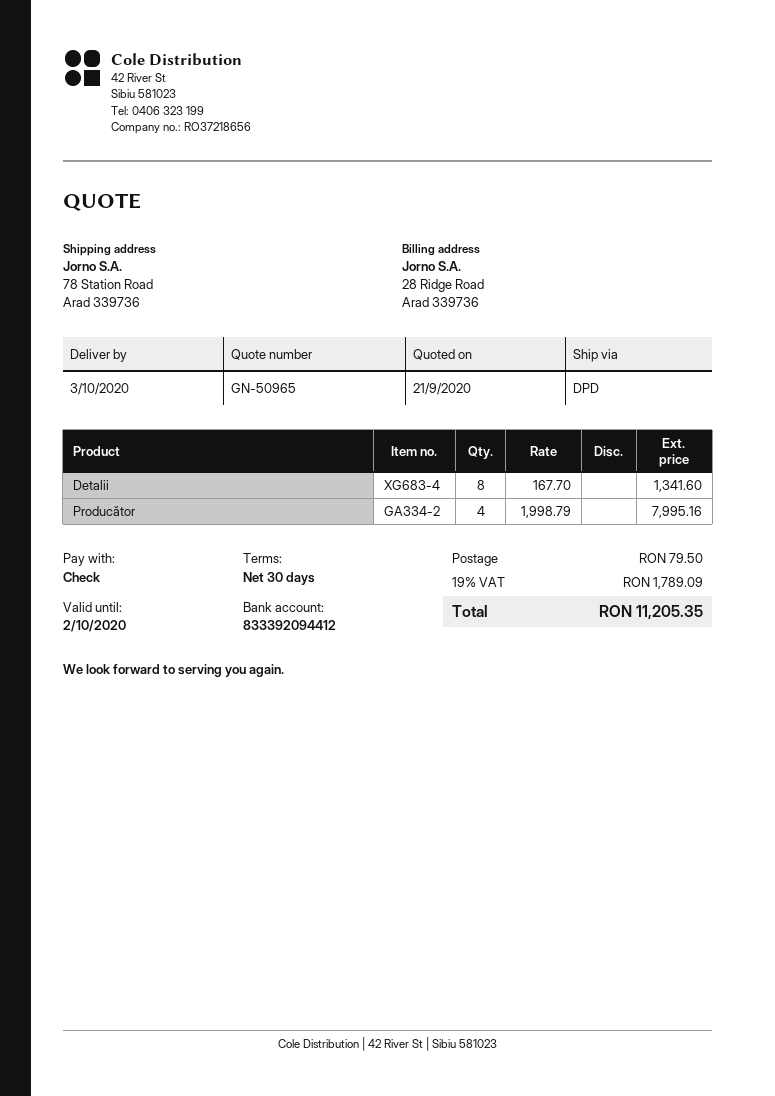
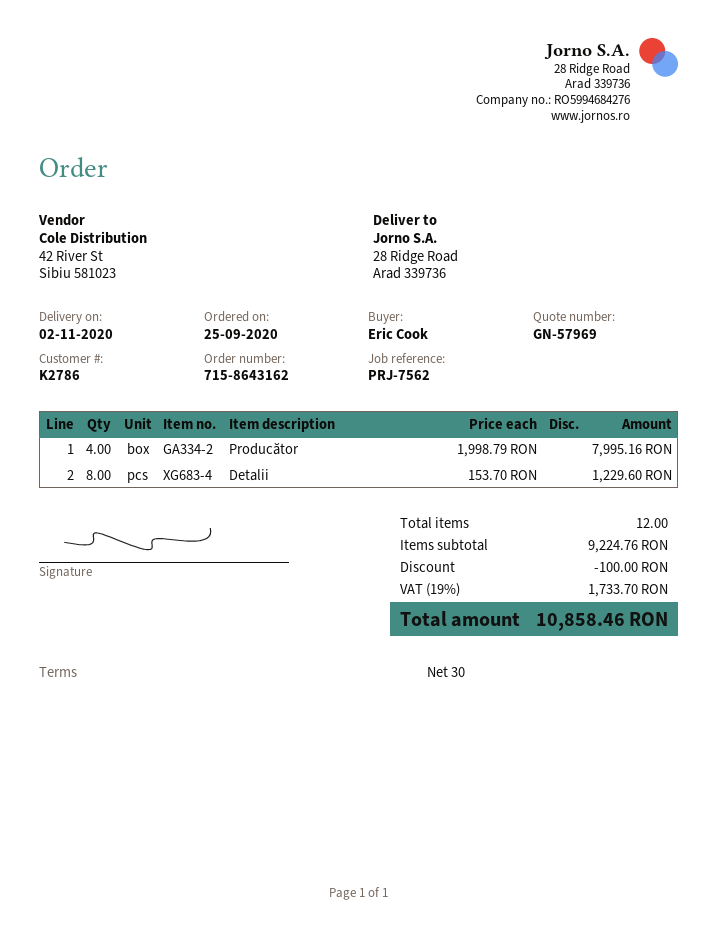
quote number: GN-50965 -> GN-57969
delivery date: 2020-10-03 -> 2020-11-02
ship to: 78 Station Road, Arad 339736 -> 28 Ridge Road, Arad 339736
Detalii: 8 x 167.70 = 1341.60 -> 8 x 153.70 = 1229.60
discount: none -> 100.00
shipping: 79.50 -> none
tax: 19% = 1789.09 -> 19% = 1733.70
total: 11205.35 -> 10858.46

